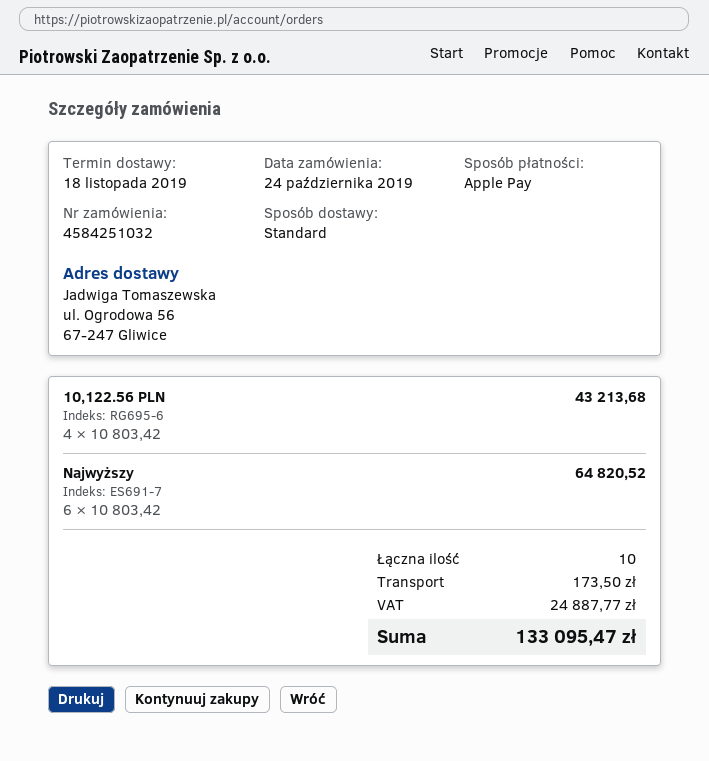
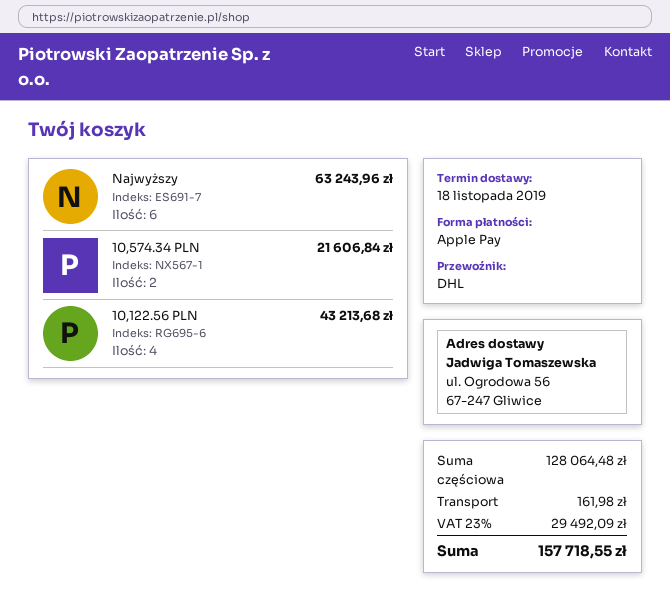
shipping method: standard -> DHL
Najwyższy: 6 for 64820.52 -> 6 for 63243.96
10,574.34 PLN: none -> 2 for 21606.84
shipping: 173.50 -> 161.98
tax: 24887.77 -> 29492.09
total: 133095.47 -> 157718.55

